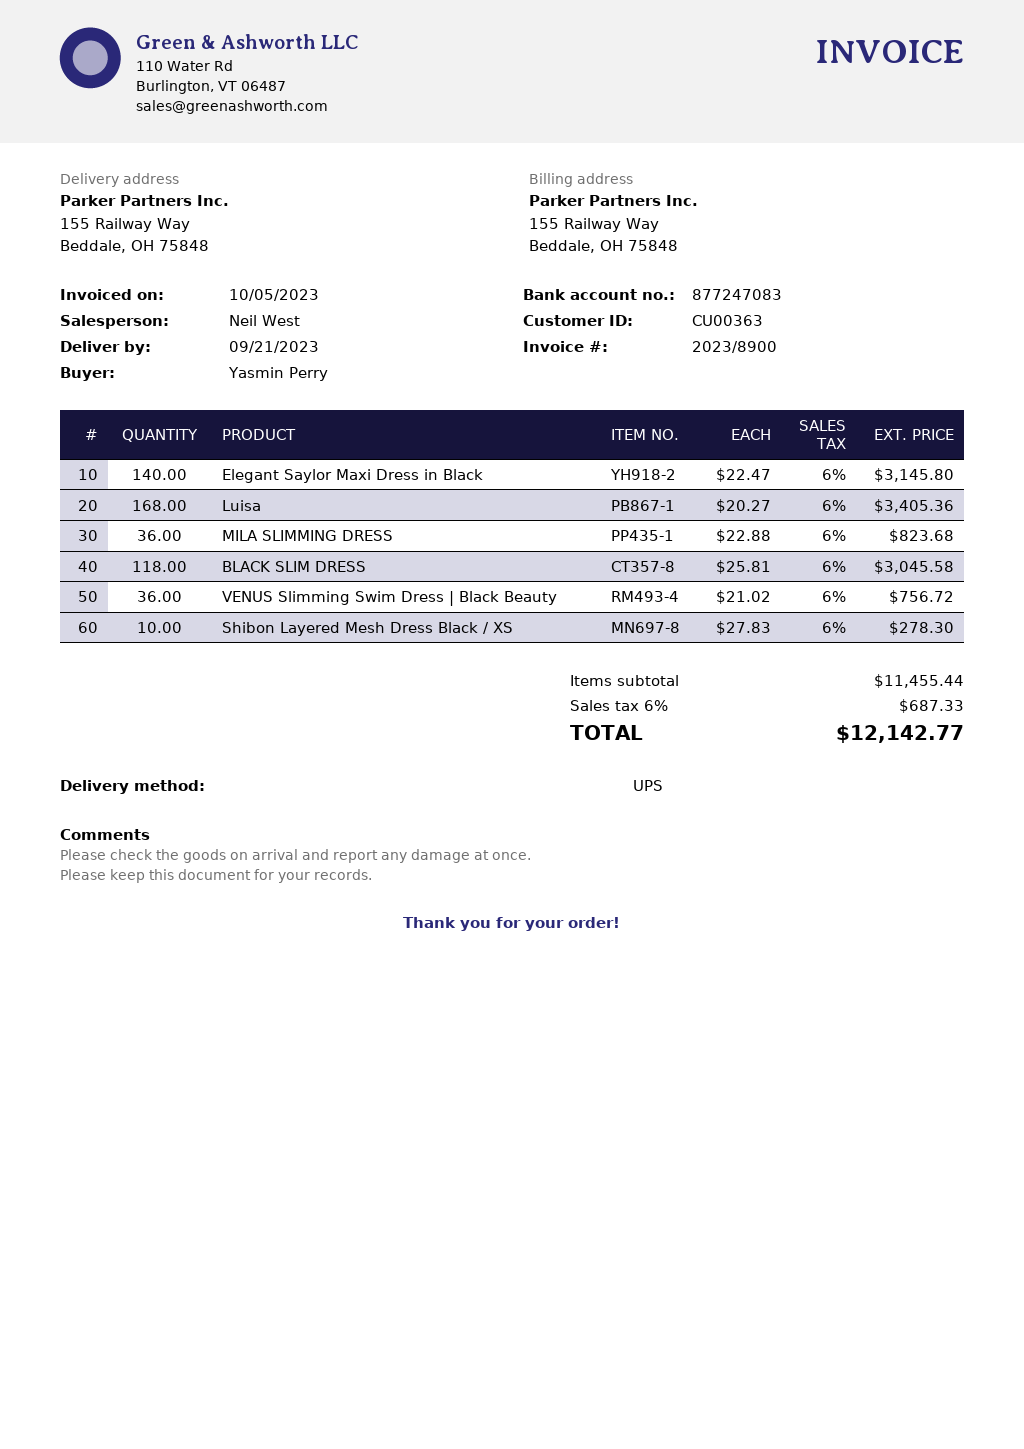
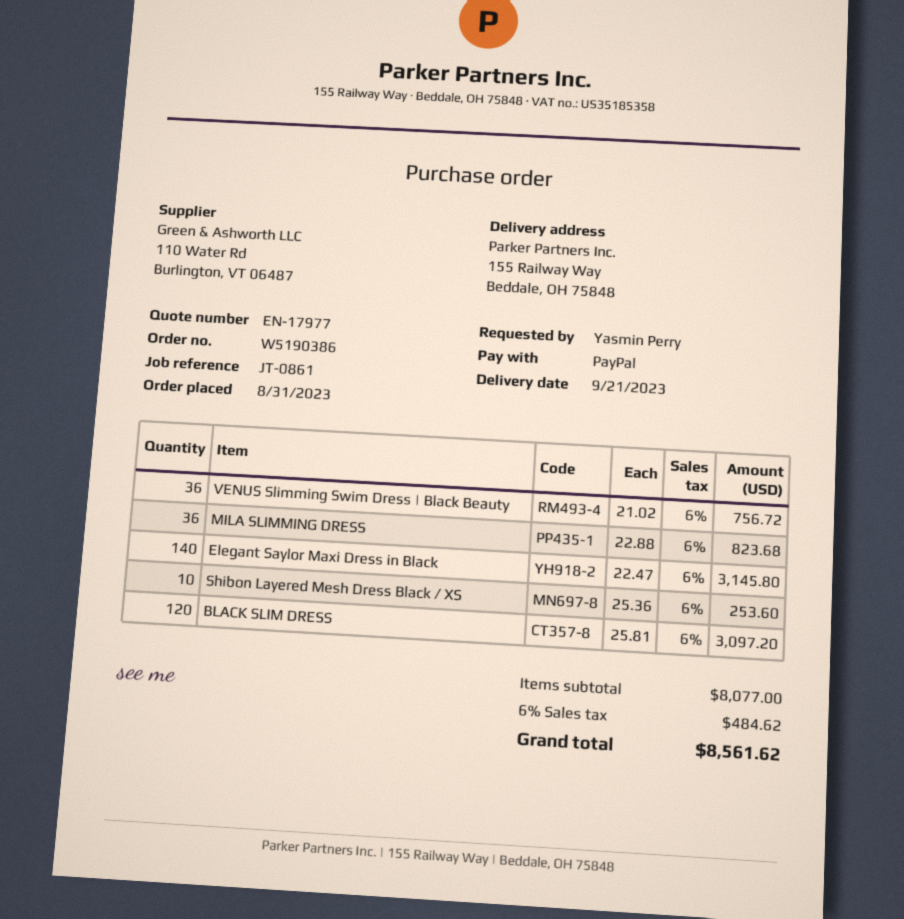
Luisa: 168 x 20.27 = 3405.36 -> none
BLACK SLIM DRESS: 118 x 25.81 = 3045.58 -> 120 x 25.81 = 3097.20
Shibon Layered Mesh Dress Black / XS: 10 x 27.83 = 278.30 -> 10 x 25.36 = 253.60
subtotal: 11455.44 -> 8077.00
tax: 6% = 687.33 -> 6% = 484.62
total: 12142.77 -> 8561.62

